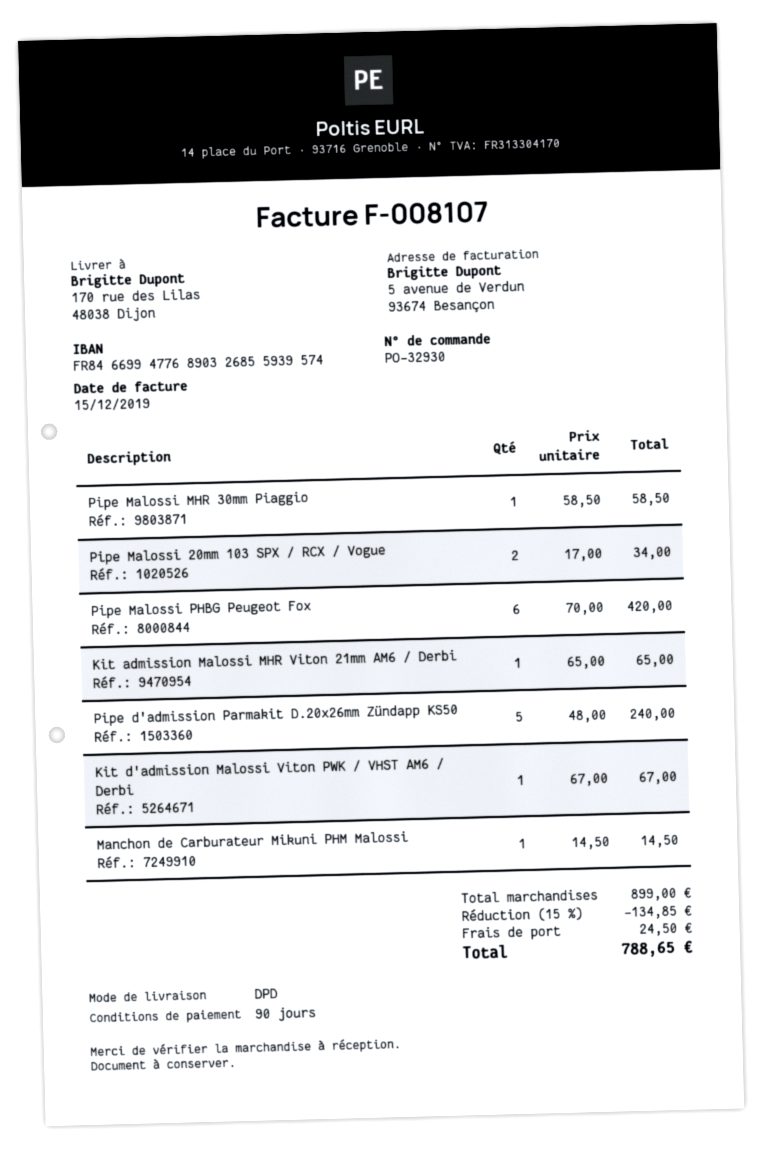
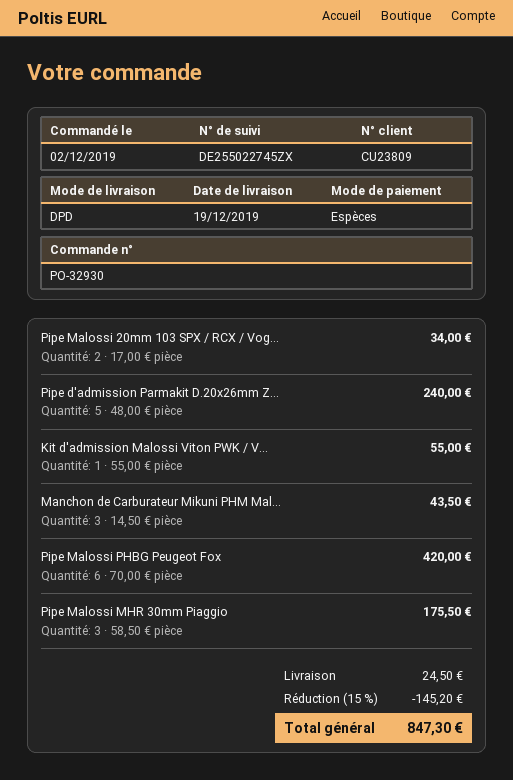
Pipe Malossi MHR 30mm Piaggio: 1 x 58.50 = 58.50 -> 3 x 58.50 = 175.50
Kit admission Malossi MHR Viton 21mm AM6 / Derbi: 1 x 65.00 = 65.00 -> none
Kit d'admission Malossi Viton PWK / VHST AM6 / Derbi: 1 x 67.00 = 67.00 -> 1 x 55.00 = 55.00
Manchon de Carburateur Mikuni PHM Malossi: 1 x 14.50 = 14.50 -> 3 x 14.50 = 43.50
discount: 15% = 134.85 -> 15% = 145.20
total: 788.65 -> 847.30

